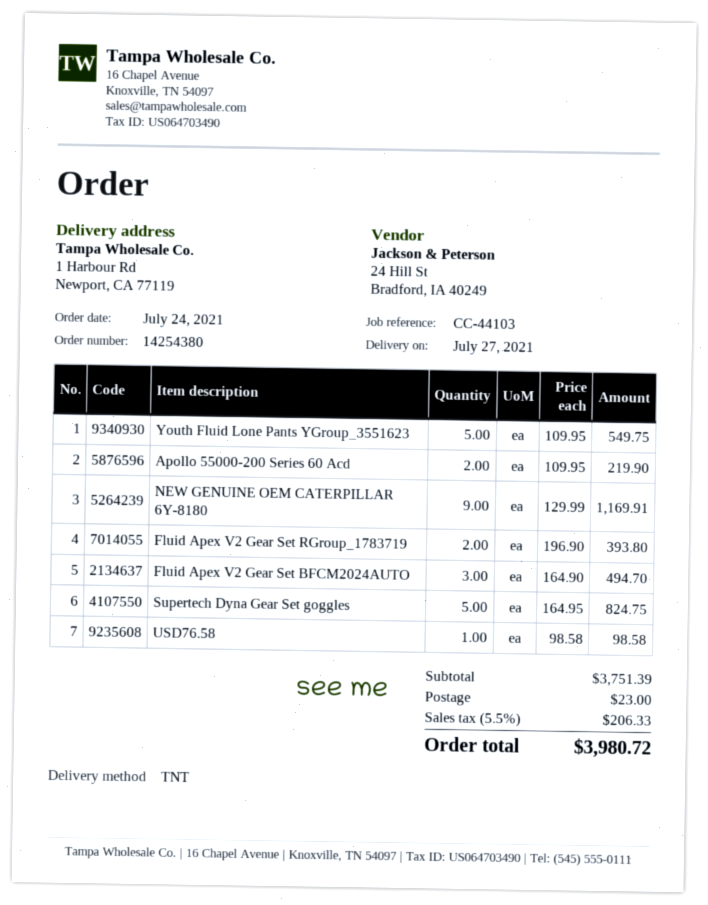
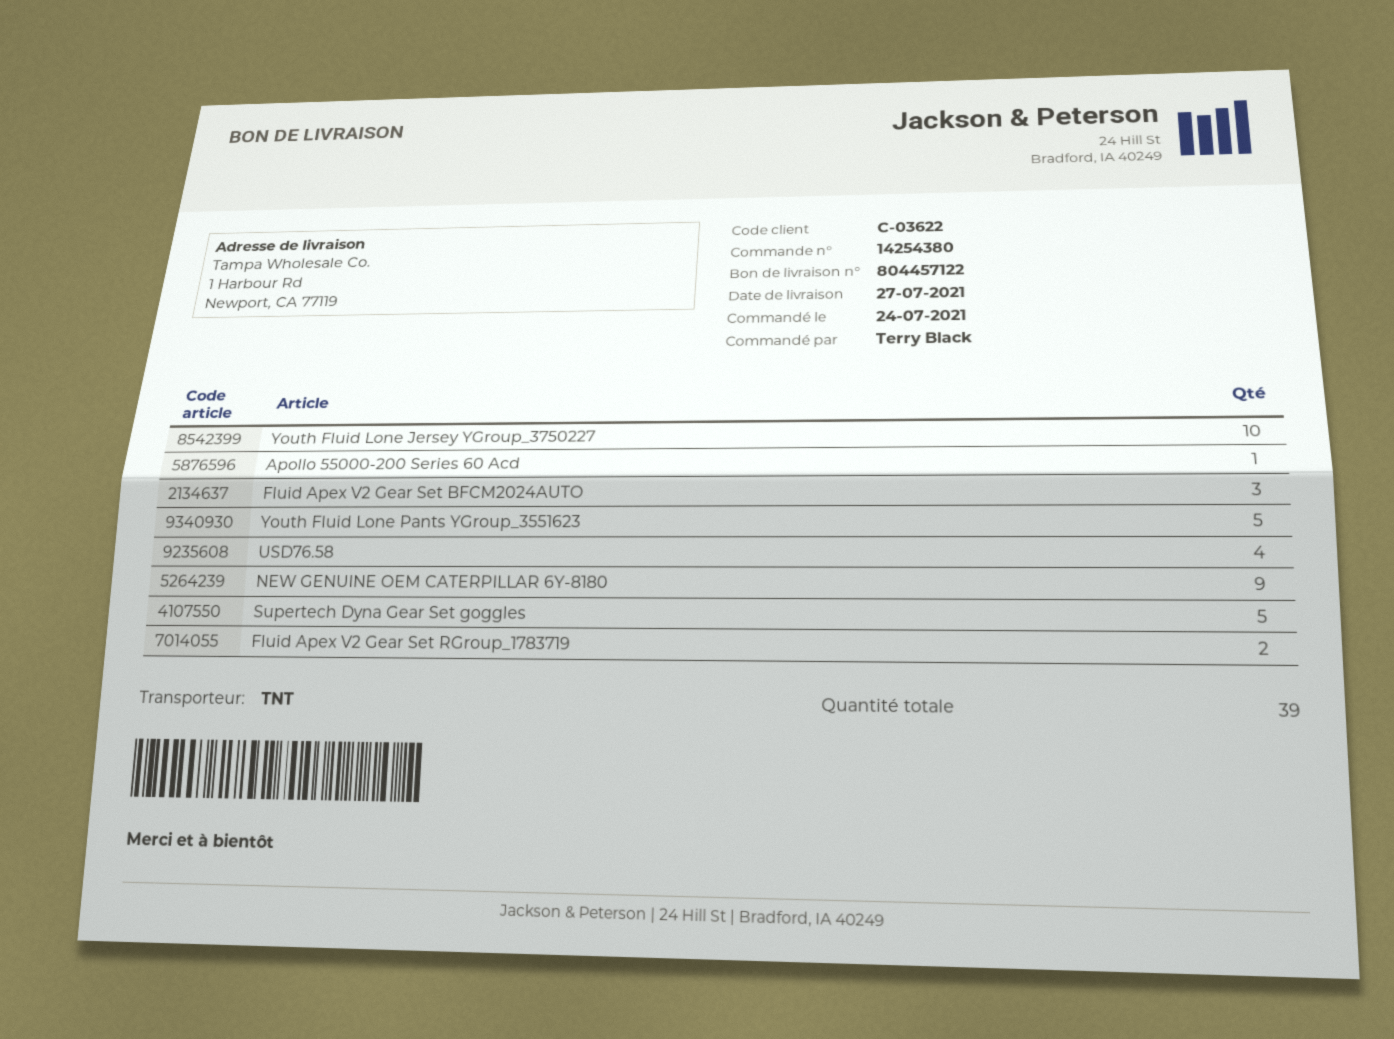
Apollo 55000-200 Series 60 Acd: 2 -> 1
USD76.58: 1 -> 4
Youth Fluid Lone Jersey YGroup_3750227: none -> 10

